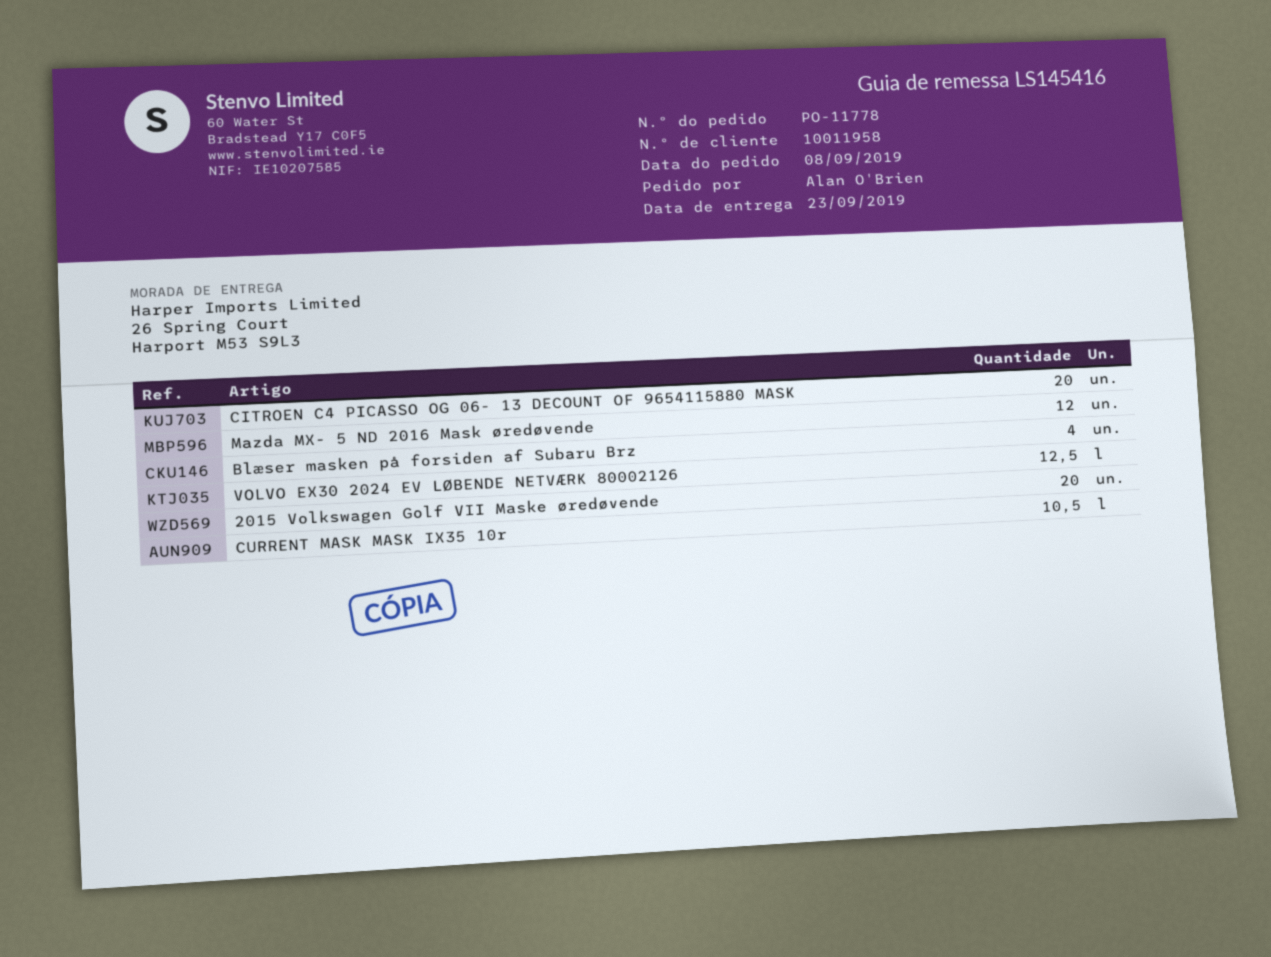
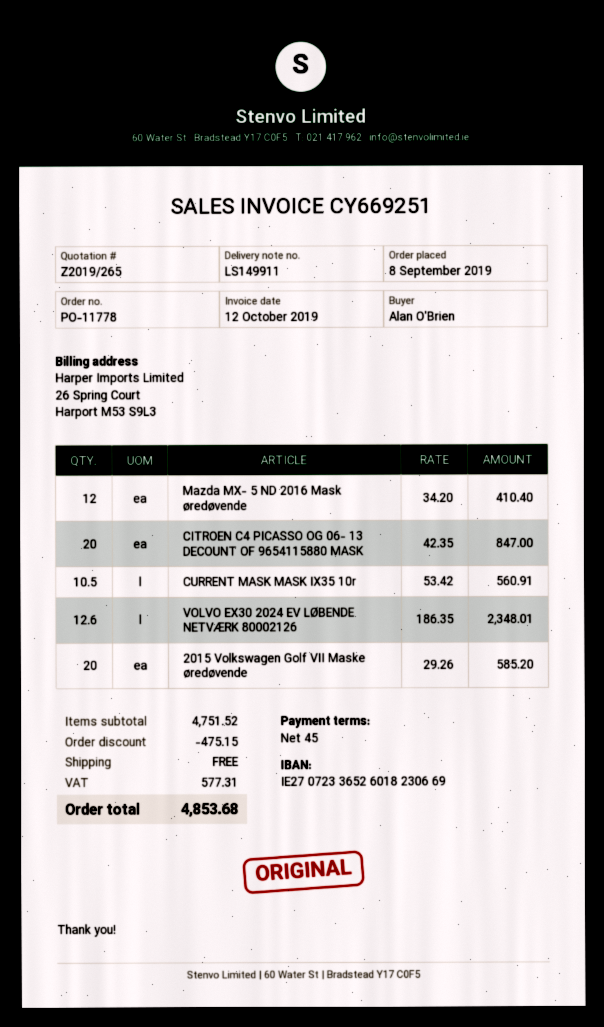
delivery note number: LS145416 -> LS149911
Blæser masken på forsiden af Subaru Brz: 4 -> none
VOLVO EX30 2024 EV LØBENDE NETVÆRK 80002126: 12.5 -> 12.6

